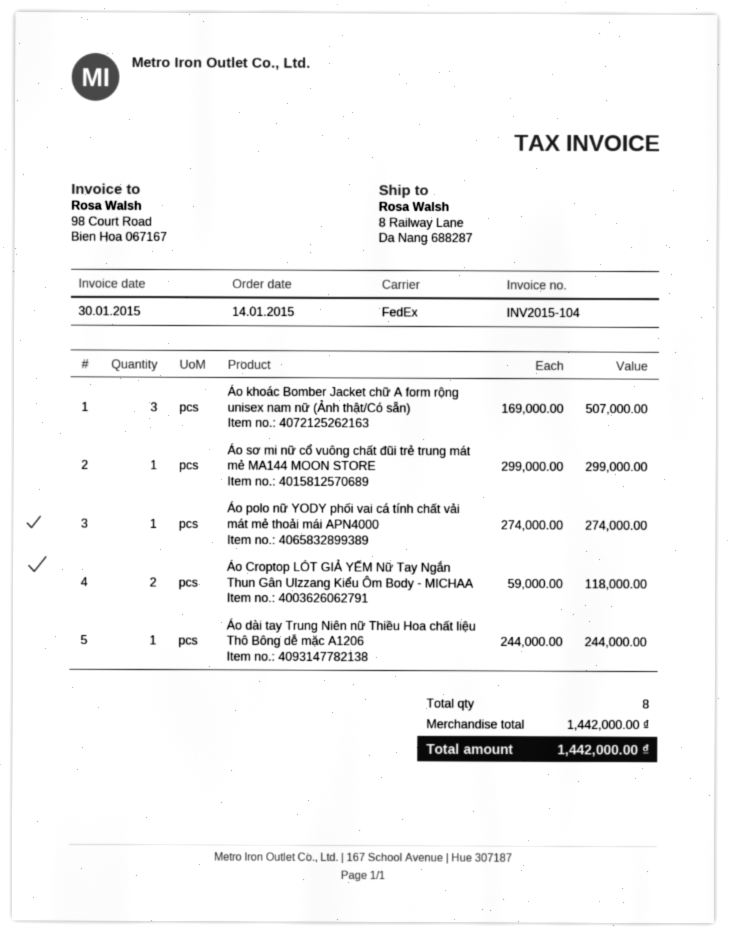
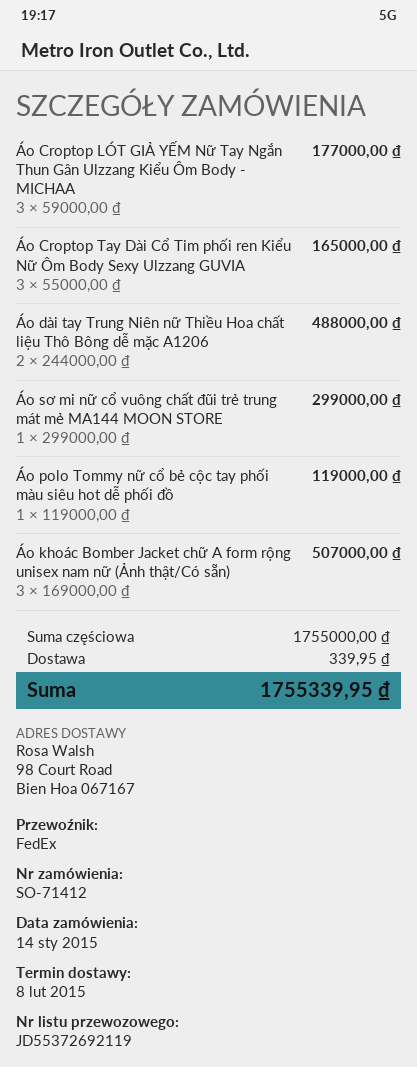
ship to: 8 Railway Lane, Da Nang 688287 -> 98 Court Road, Bien Hoa 067167
Áo polo nữ YODY phối vai cá tính chất vải mát mẻ thoải mái APN4000: 1 x 274000.00 = 274000.00 -> none
Áo Croptop LÓT GIẢ YẾM Nữ Tay Ngắn Thun Gân Ulzzang Kiểu Ôm Body - MICHAA: 2 x 59000.00 = 118000.00 -> 3 x 59000.00 = 177000.00
Áo dài tay Trung Niên nữ Thiều Hoa chất liệu Thô Bông dễ mặc A1206: 1 x 244000.00 = 244000.00 -> 2 x 244000.00 = 488000.00
Áo Croptop Tay Dài Cổ Tim phối ren Kiểu Nữ Ôm Body Sexy Ulzzang GUVIA: none -> 3 x 55000.00 = 165000.00
Áo polo Tommy nữ cổ bẻ cộc tay phối màu siêu hot dễ phối đồ: none -> 1 x 119000.00 = 119000.00
subtotal: 1442000.00 -> 1755000.00
shipping: none -> 339.95
total: 1442000.00 -> 1755339.95

